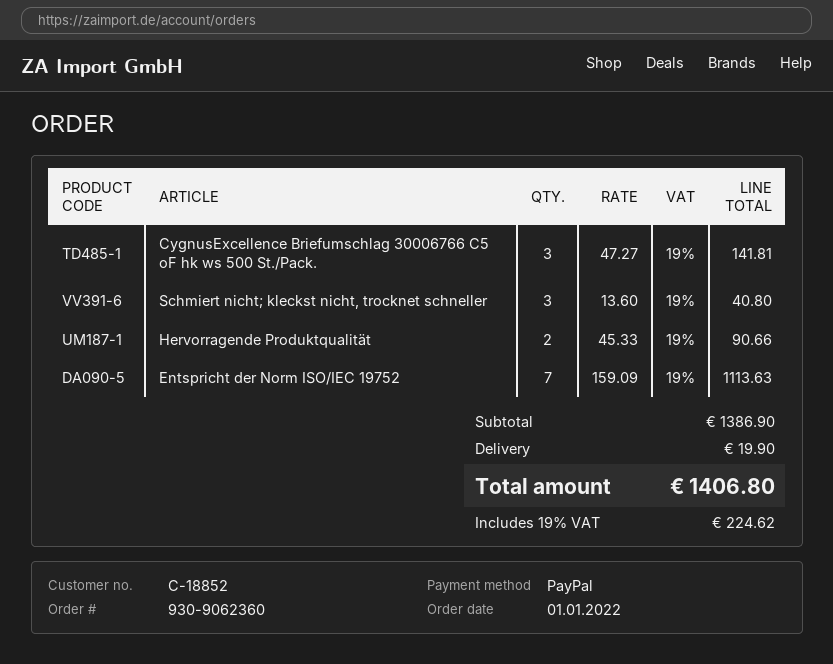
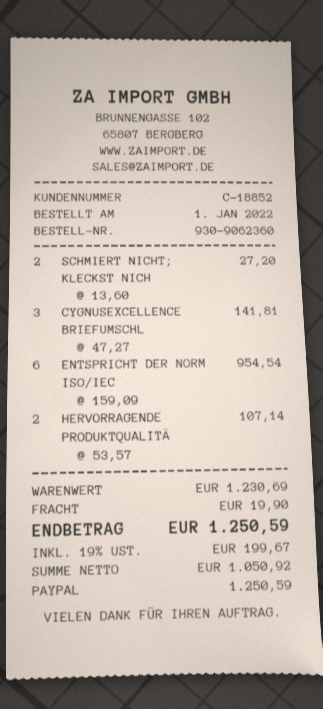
Schmiert nicht; kleckst nicht, trocknet schneller: 3 x 13.60 = 40.80 -> 2 x 13.60 = 27.20
Hervorragende Produktqualität: 2 x 45.33 = 90.66 -> 2 x 53.57 = 107.14
Entspricht der Norm ISO/IEC 19752: 7 x 159.09 = 1113.63 -> 6 x 159.09 = 954.54
subtotal: 1386.90 -> 1230.69
tax: 19% = 224.62 -> 19% = 199.67
total: 1406.80 -> 1250.59

